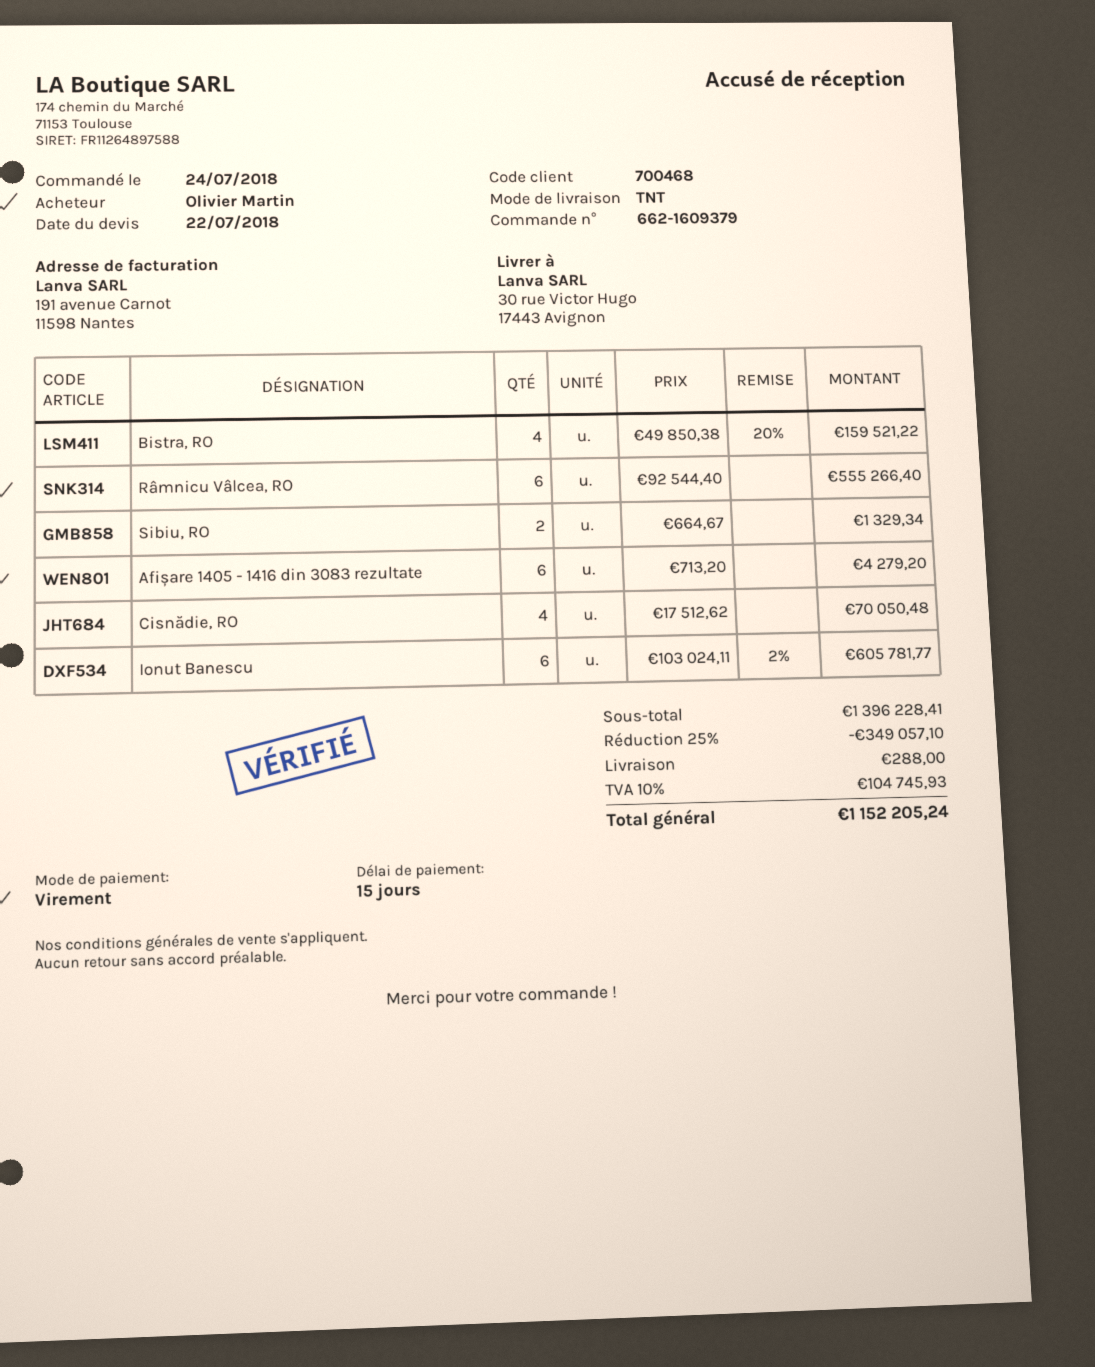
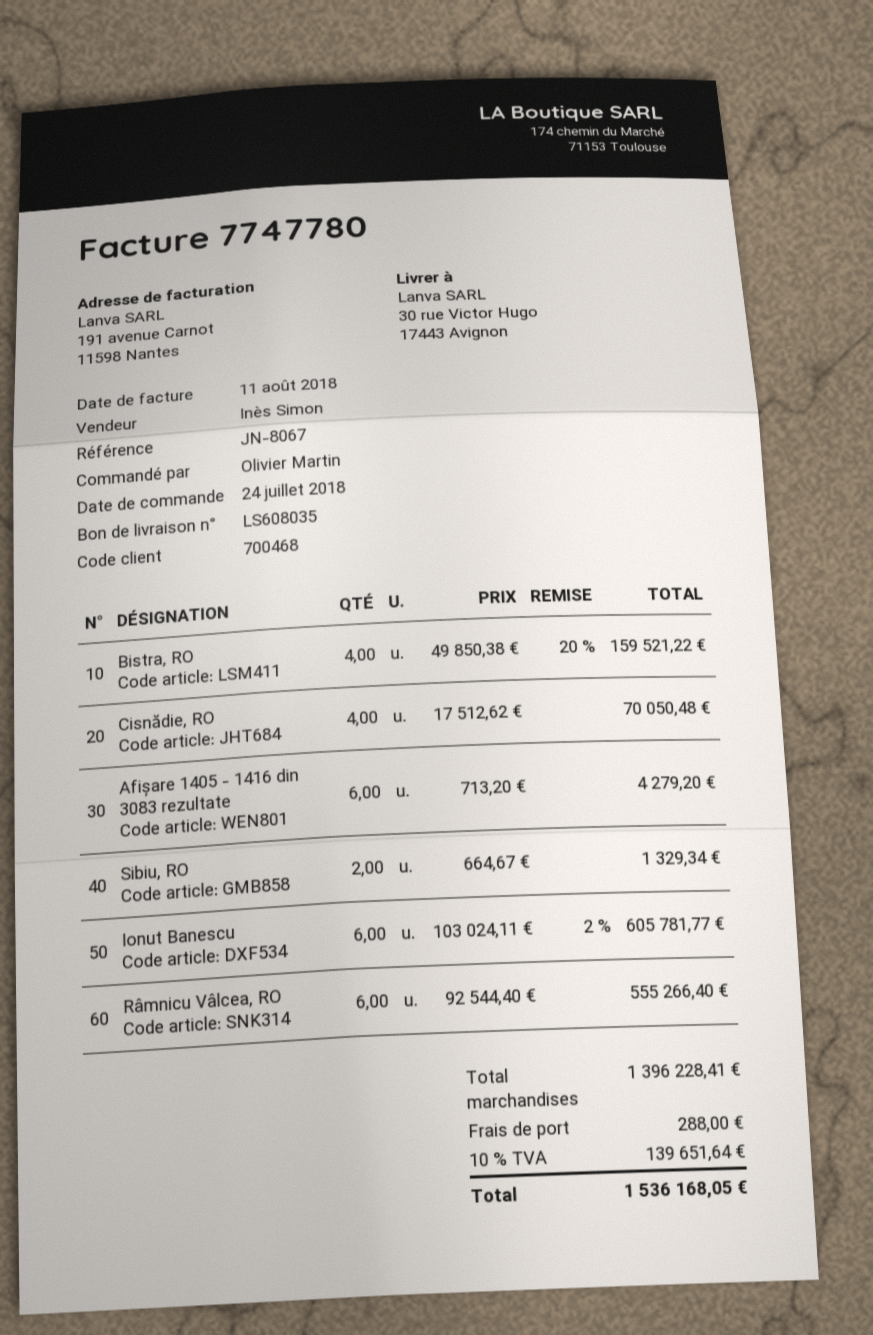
discount: 25% = 349057.10 -> none
tax: 10% = 104745.93 -> 10% = 139651.64
total: 1152205.24 -> 1536168.05

